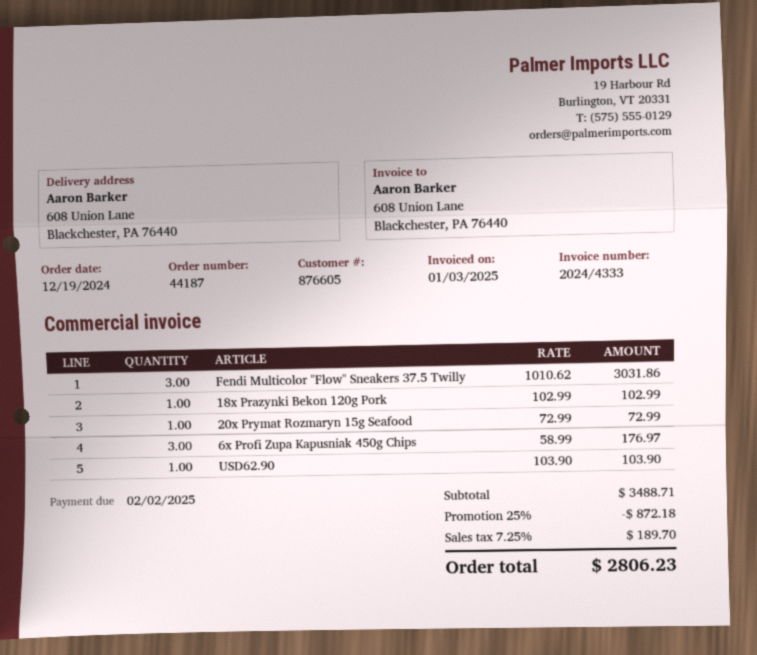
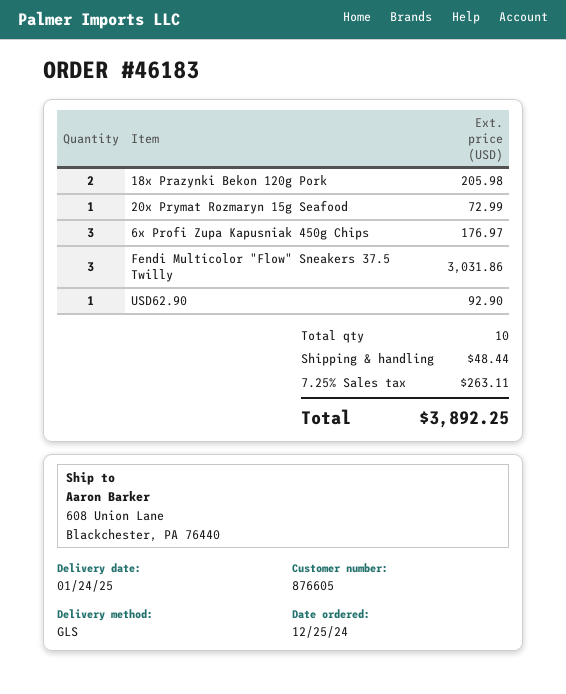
order number: 44187 -> 46183
order date: 2024-12-19 -> 2024-12-25
18x Prazynki Bekon 120g Pork: 1 for 102.99 -> 2 for 205.98
USD62.90: 1 for 103.90 -> 1 for 92.90
discount: 25% = 872.18 -> none
shipping: none -> 48.44
tax: 7.25% = 189.70 -> 7.25% = 263.11
total: 2806.23 -> 3892.25

